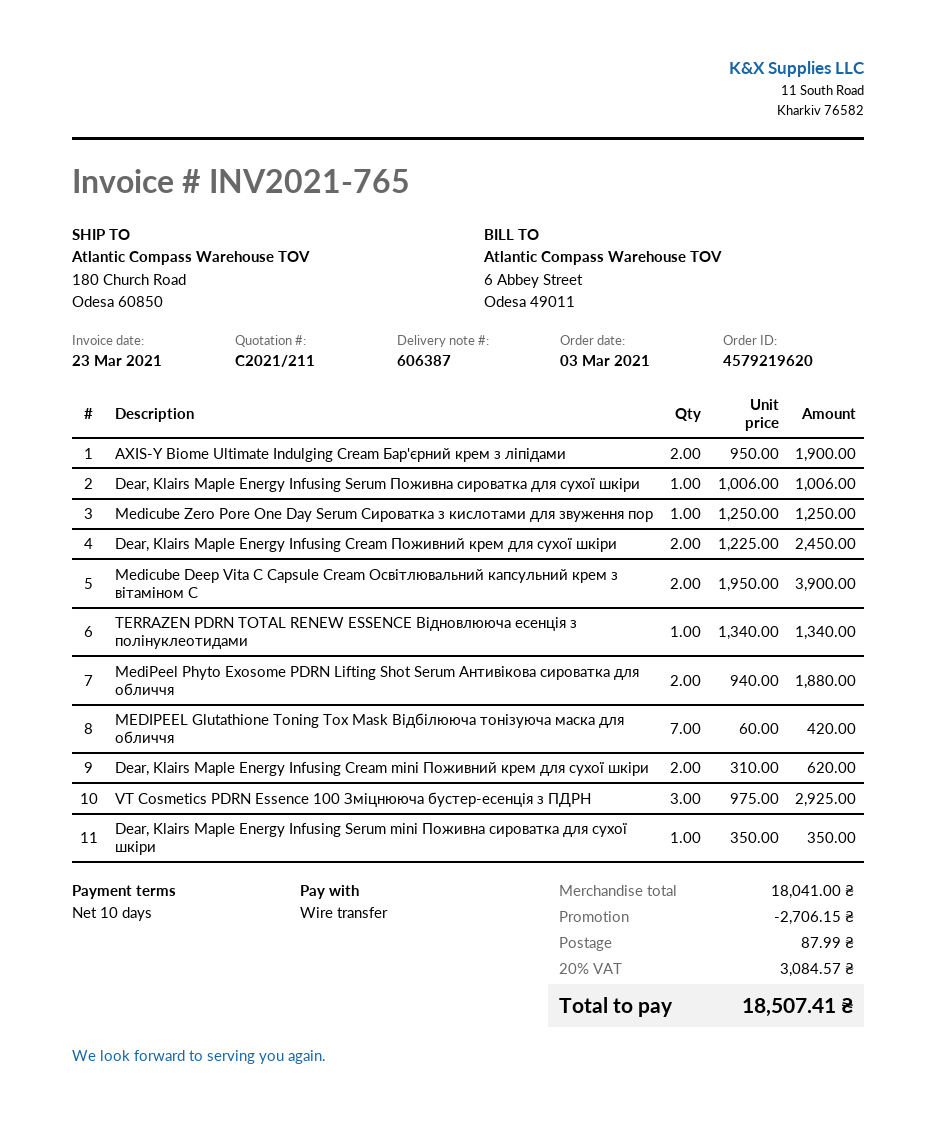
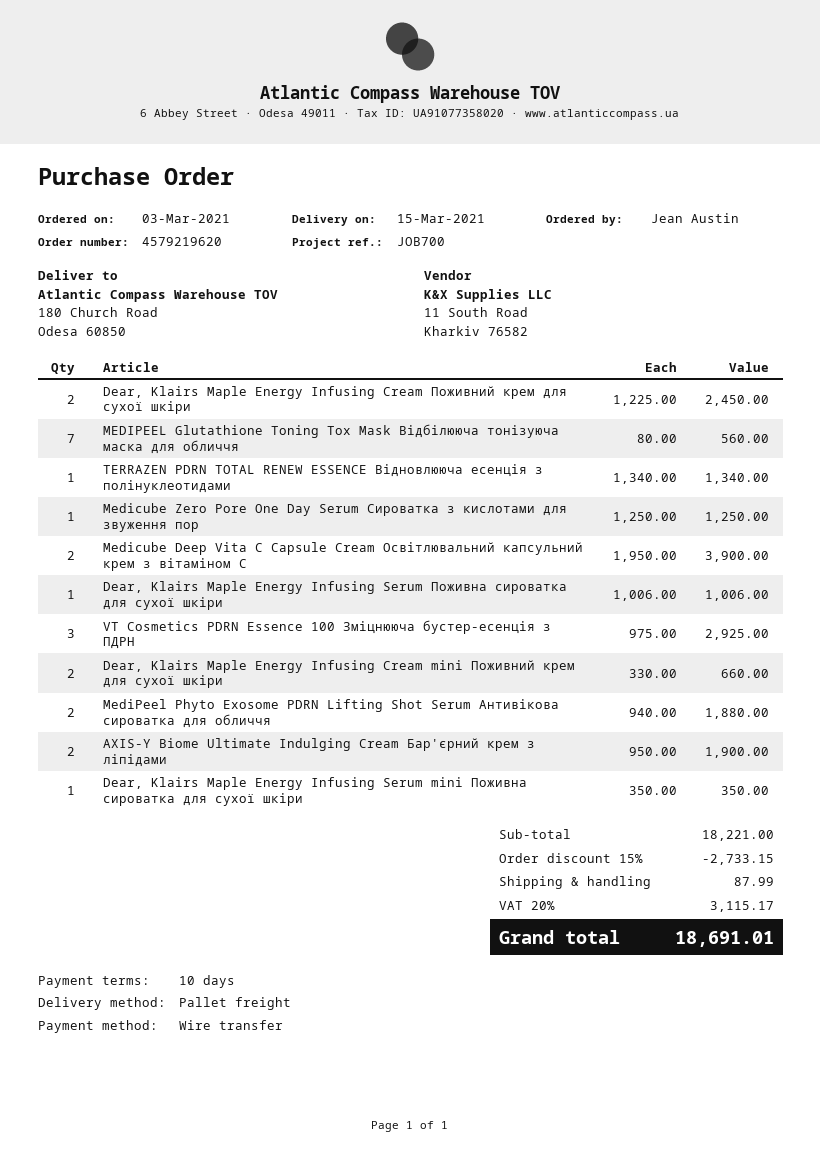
MEDIPEEL Glutathione Toning Tox Mask Відбілююча тонізуюча маска для обличчя: 7 x 60.00 = 420.00 -> 7 x 80.00 = 560.00
Dear, Klairs Maple Energy Infusing Cream mini Поживний крем для сухої шкіри: 2 x 310.00 = 620.00 -> 2 x 330.00 = 660.00
subtotal: 18041.00 -> 18221.00
discount: 2706.15 -> 2733.15
tax: 20% = 3084.57 -> 20% = 3115.17
total: 18507.41 -> 18691.01

